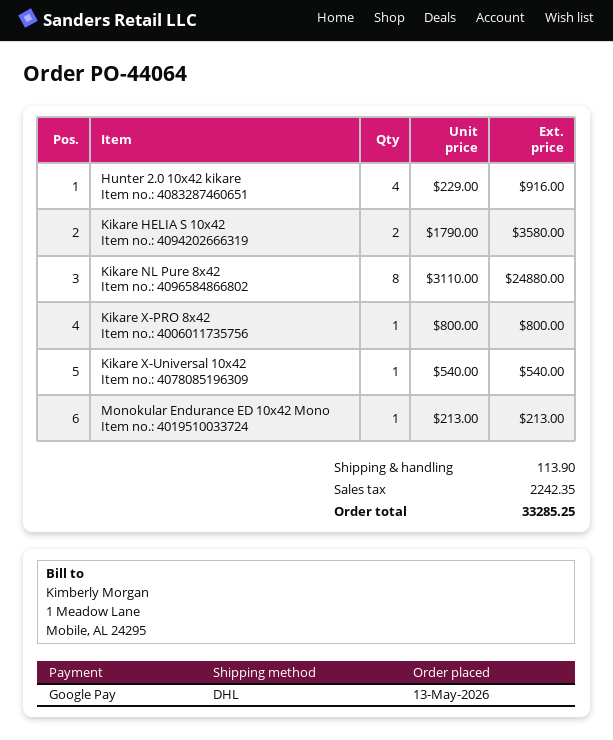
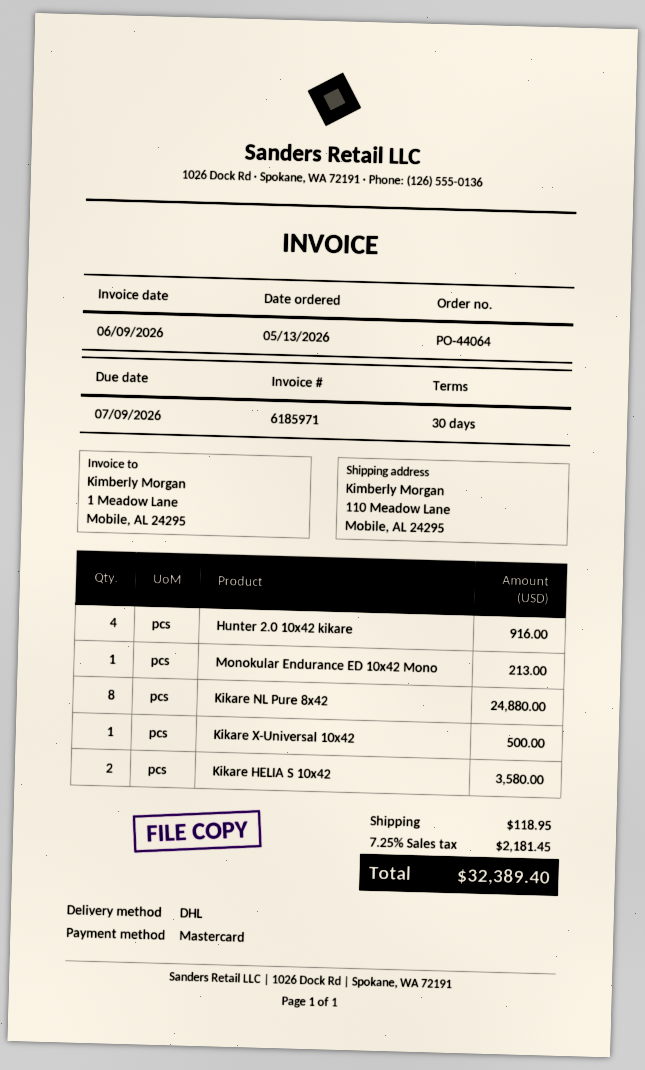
payment method: Google Pay -> Mastercard
Kikare X-PRO 8x42: 1 for 800.00 -> none
Kikare X-Universal 10x42: 1 for 540.00 -> 1 for 500.00
shipping: 113.90 -> 118.95
tax: 2242.35 -> 2181.45
total: 33285.25 -> 32389.40

